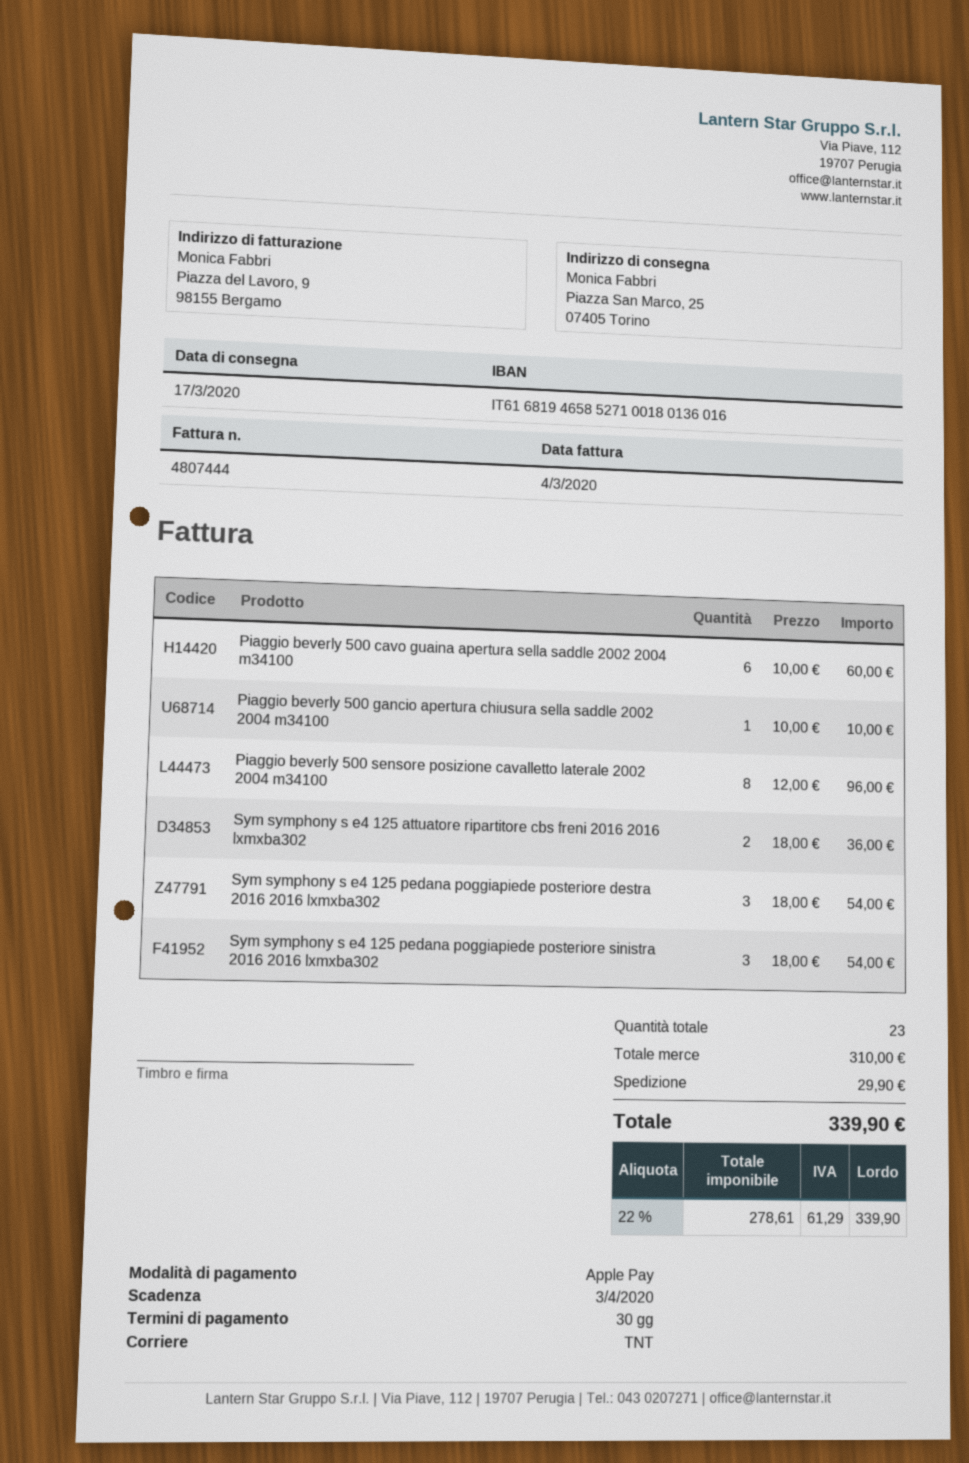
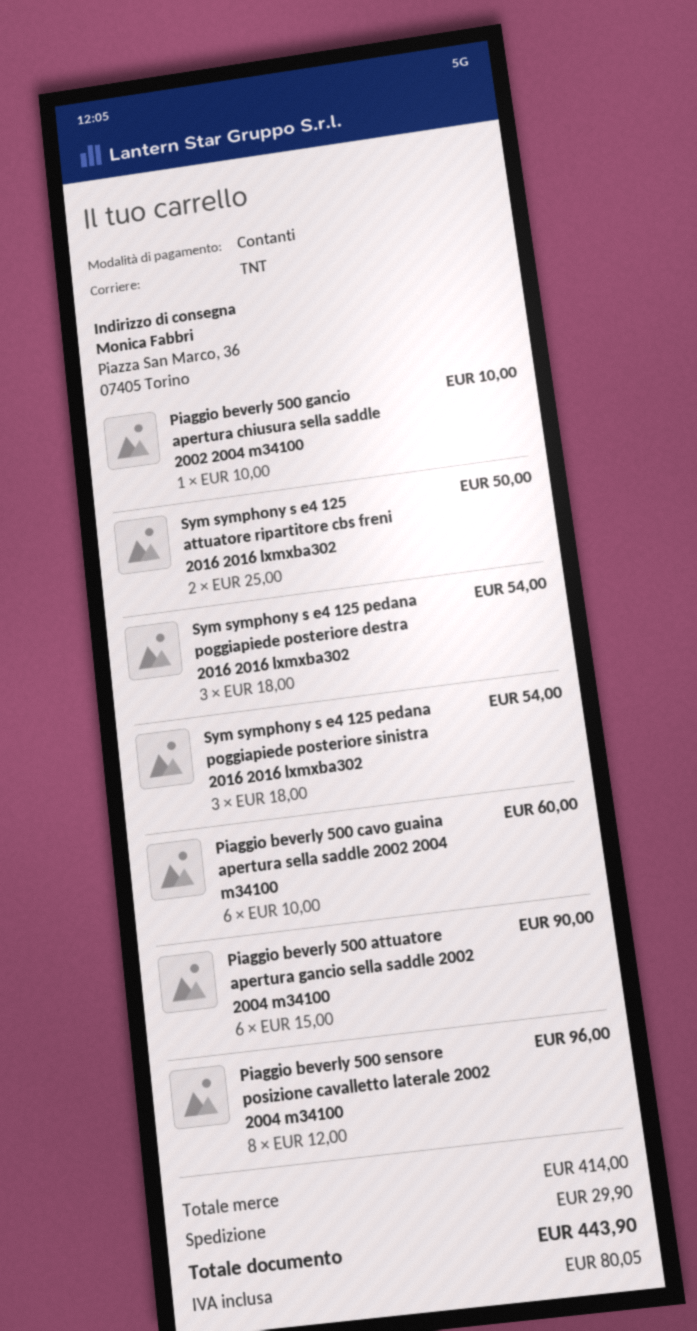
payment method: Apple Pay -> cash
ship to: Piazza San Marco, 25, 07405 Torino -> Piazza San Marco, 36, 07405 Torino
Sym symphony s e4 125 attuatore ripartitore cbs freni 2016 2016 lxmxba302: 2 x 18.00 = 36.00 -> 2 x 25.00 = 50.00
Piaggio beverly 500 attuatore apertura gancio sella saddle 2002 2004 m34100: none -> 6 x 15.00 = 90.00
subtotal: 310.00 -> 414.00
tax: 61.29 -> 80.05
total: 339.90 -> 443.90

